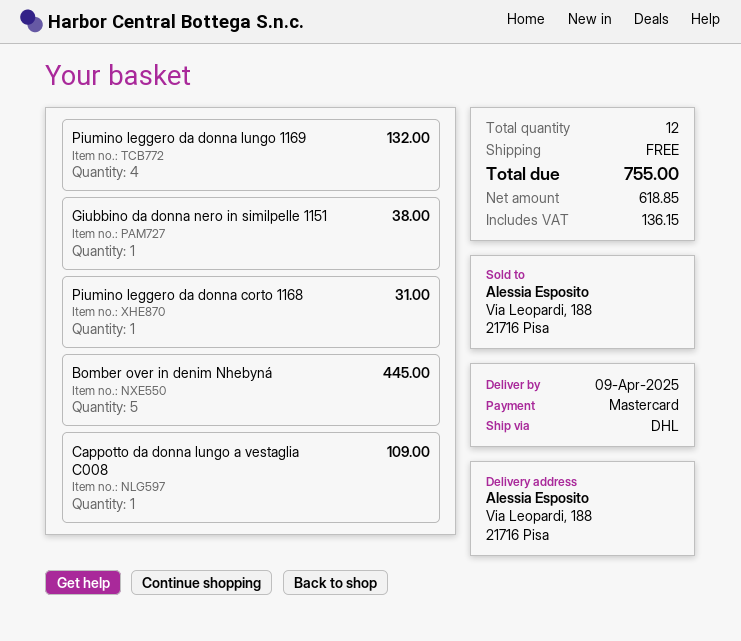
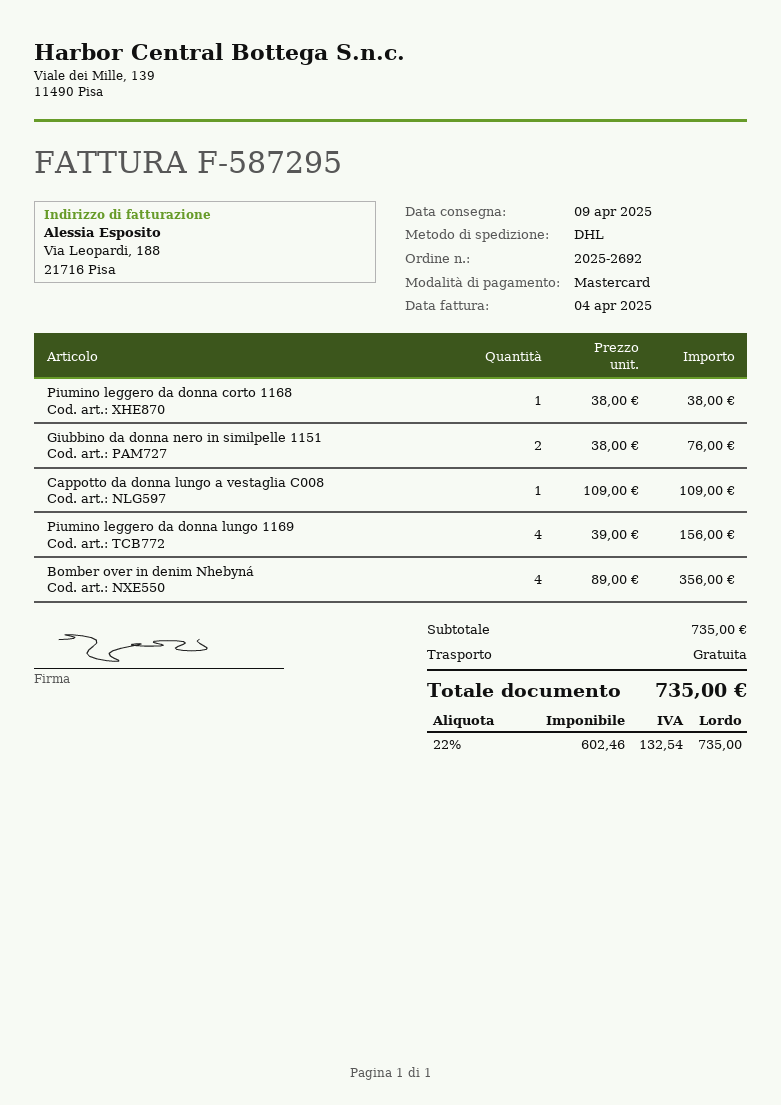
Piumino leggero da donna lungo 1169: 4 for 132.00 -> 4 for 156.00
Giubbino da donna nero in similpelle 1151: 1 for 38.00 -> 2 for 76.00
Piumino leggero da donna corto 1168: 1 for 31.00 -> 1 for 38.00
Bomber over in denim Nhebyná: 5 for 445.00 -> 4 for 356.00
net: 618.85 -> 602.46
tax: 136.15 -> 132.54
total: 755.00 -> 735.00

